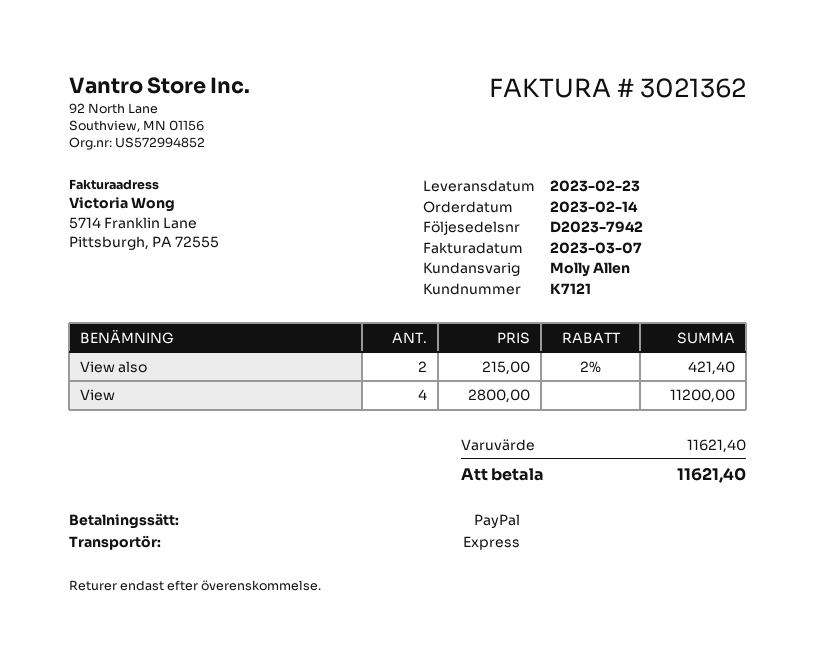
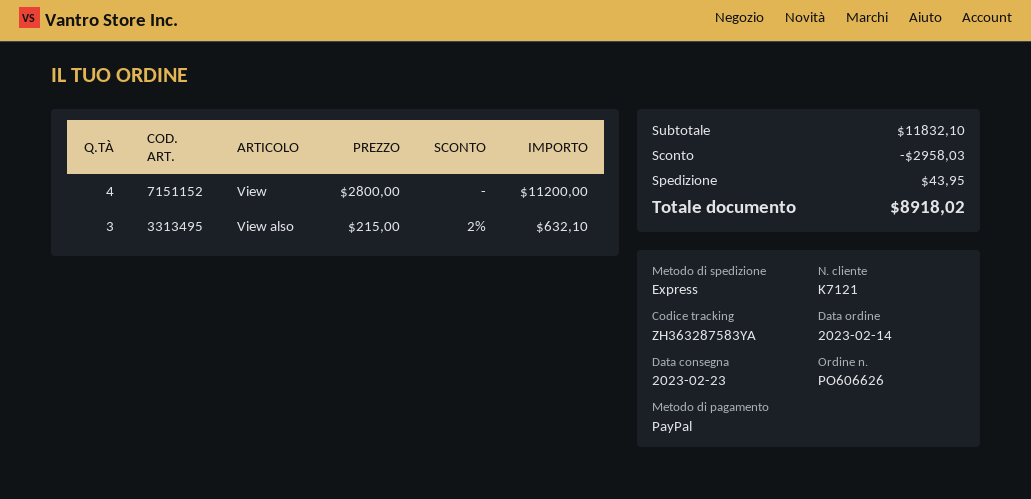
View also: 2 x 215.00 - 2% = 421.40 -> 3 x 215.00 - 2% = 632.10
subtotal: 11621.40 -> 11832.10
discount: none -> 2958.03
shipping: none -> 43.95
total: 11621.40 -> 8918.02

